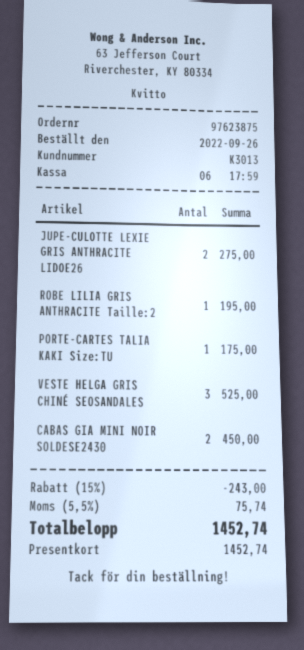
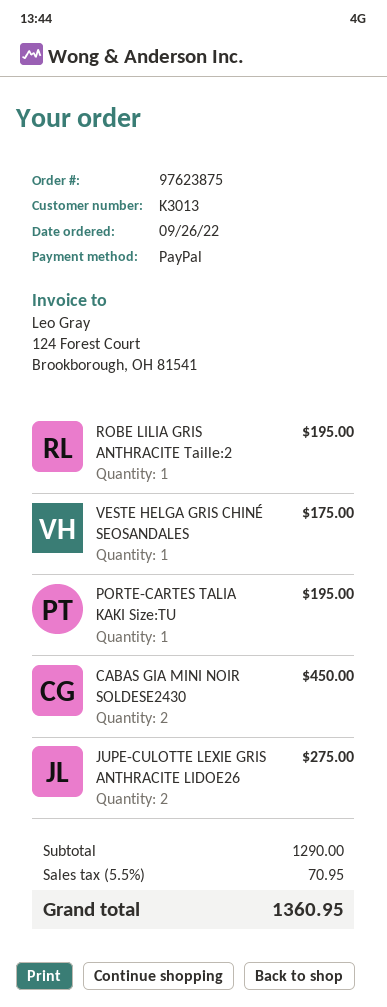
payment method: gift card -> PayPal
PORTE-CARTES TALIA KAKI Size:TU: 1 for 175.00 -> 1 for 195.00
VESTE HELGA GRIS CHINÉ SEOSANDALES: 3 for 525.00 -> 1 for 175.00
discount: 15% = 243.00 -> none
tax: 5.5% = 75.74 -> 5.5% = 70.95
total: 1452.74 -> 1360.95

